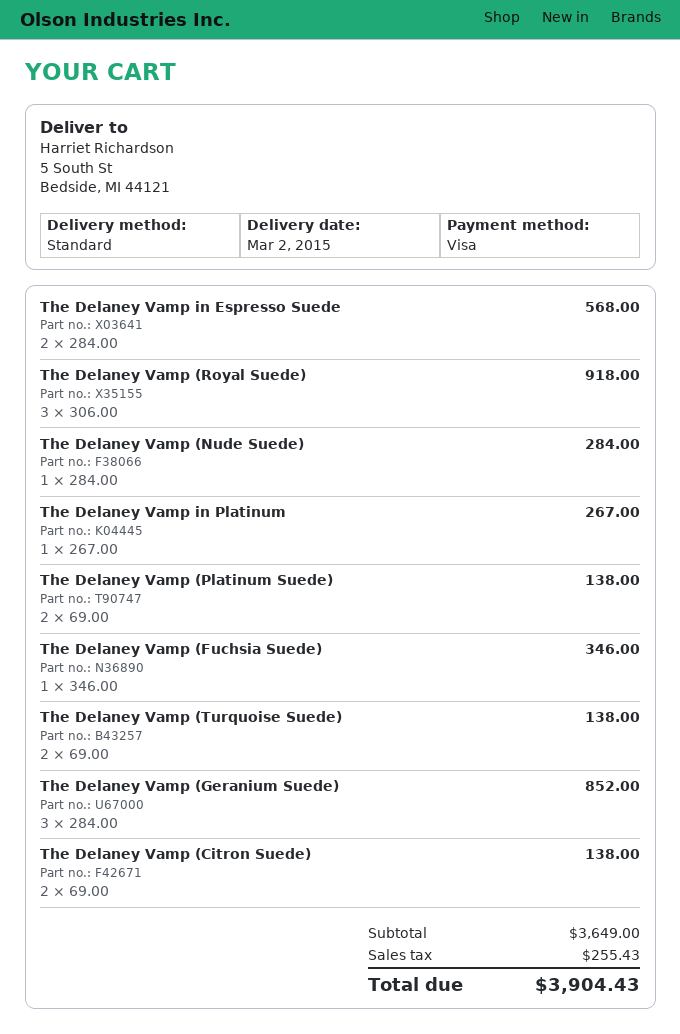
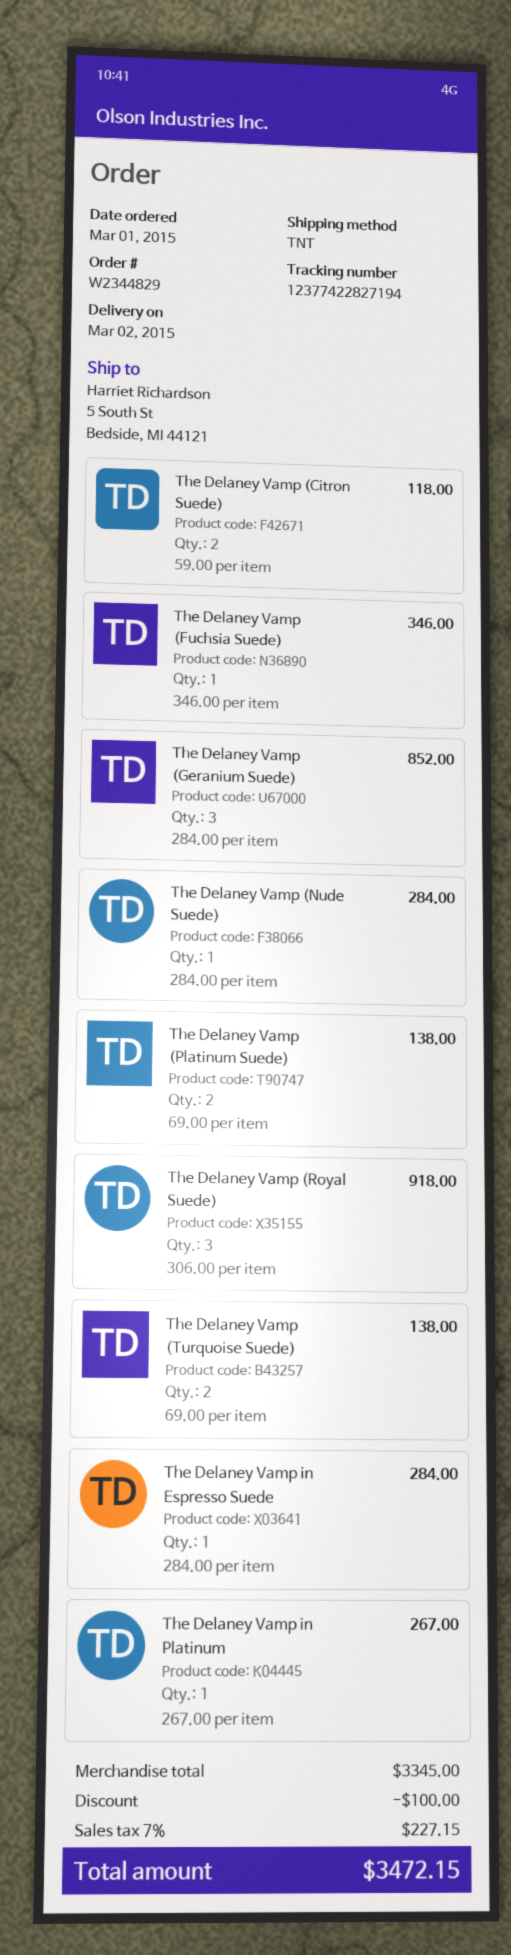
shipping method: standard -> TNT
The Delaney Vamp in Espresso Suede: 2 x 284.00 = 568.00 -> 1 x 284.00 = 284.00
The Delaney Vamp (Citron Suede): 2 x 69.00 = 138.00 -> 2 x 59.00 = 118.00
subtotal: 3649.00 -> 3345.00
discount: none -> 100.00
tax: 255.43 -> 227.15
total: 3904.43 -> 3472.15

